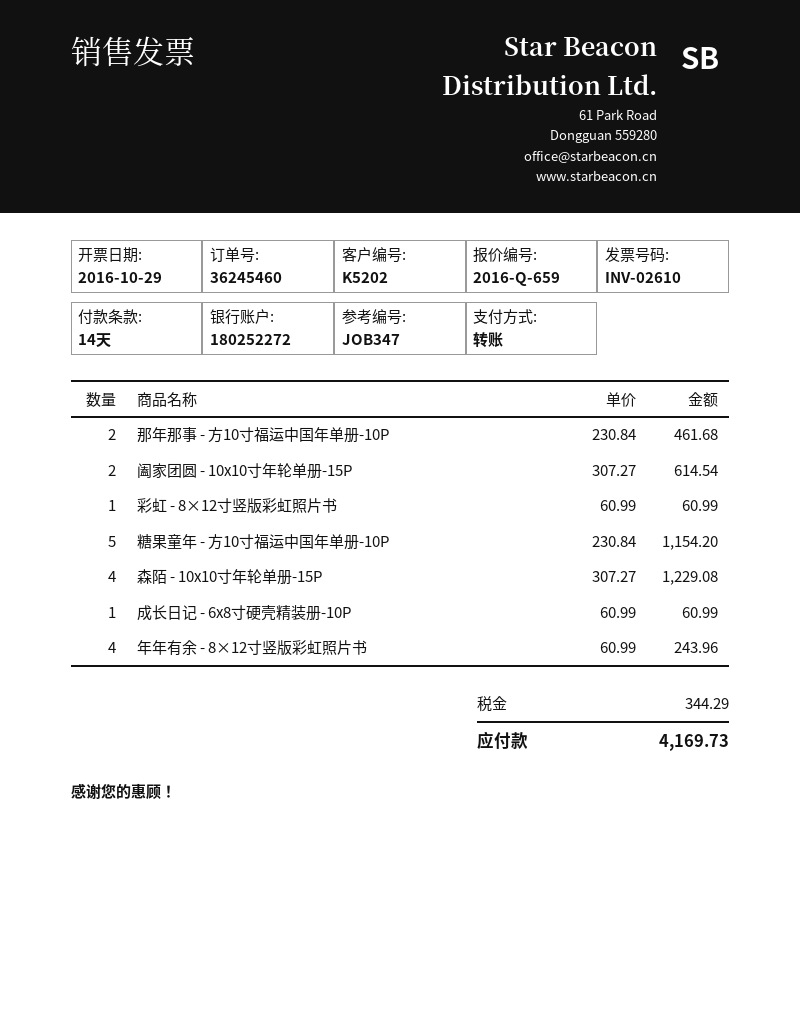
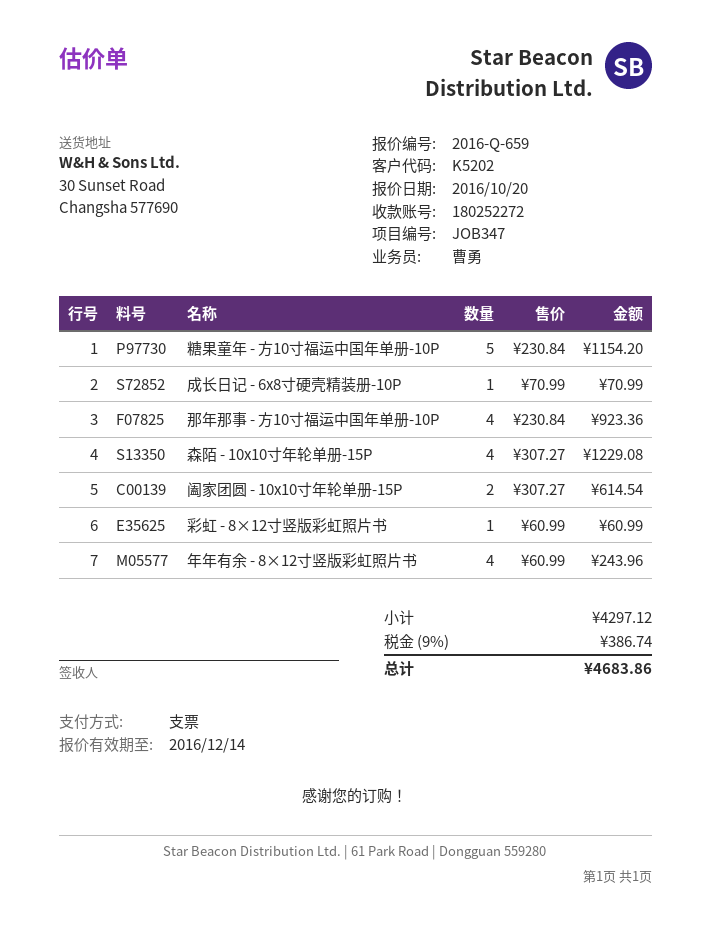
payment method: bank transfer -> cheque
那年那事 - 方10寸福运中国年单册-10P: 2 x 230.84 = 461.68 -> 4 x 230.84 = 923.36
成长日记 - 6x8寸硬壳精装册-10P: 1 x 60.99 = 60.99 -> 1 x 70.99 = 70.99
tax: 344.29 -> 386.74
total: 4169.73 -> 4683.86

